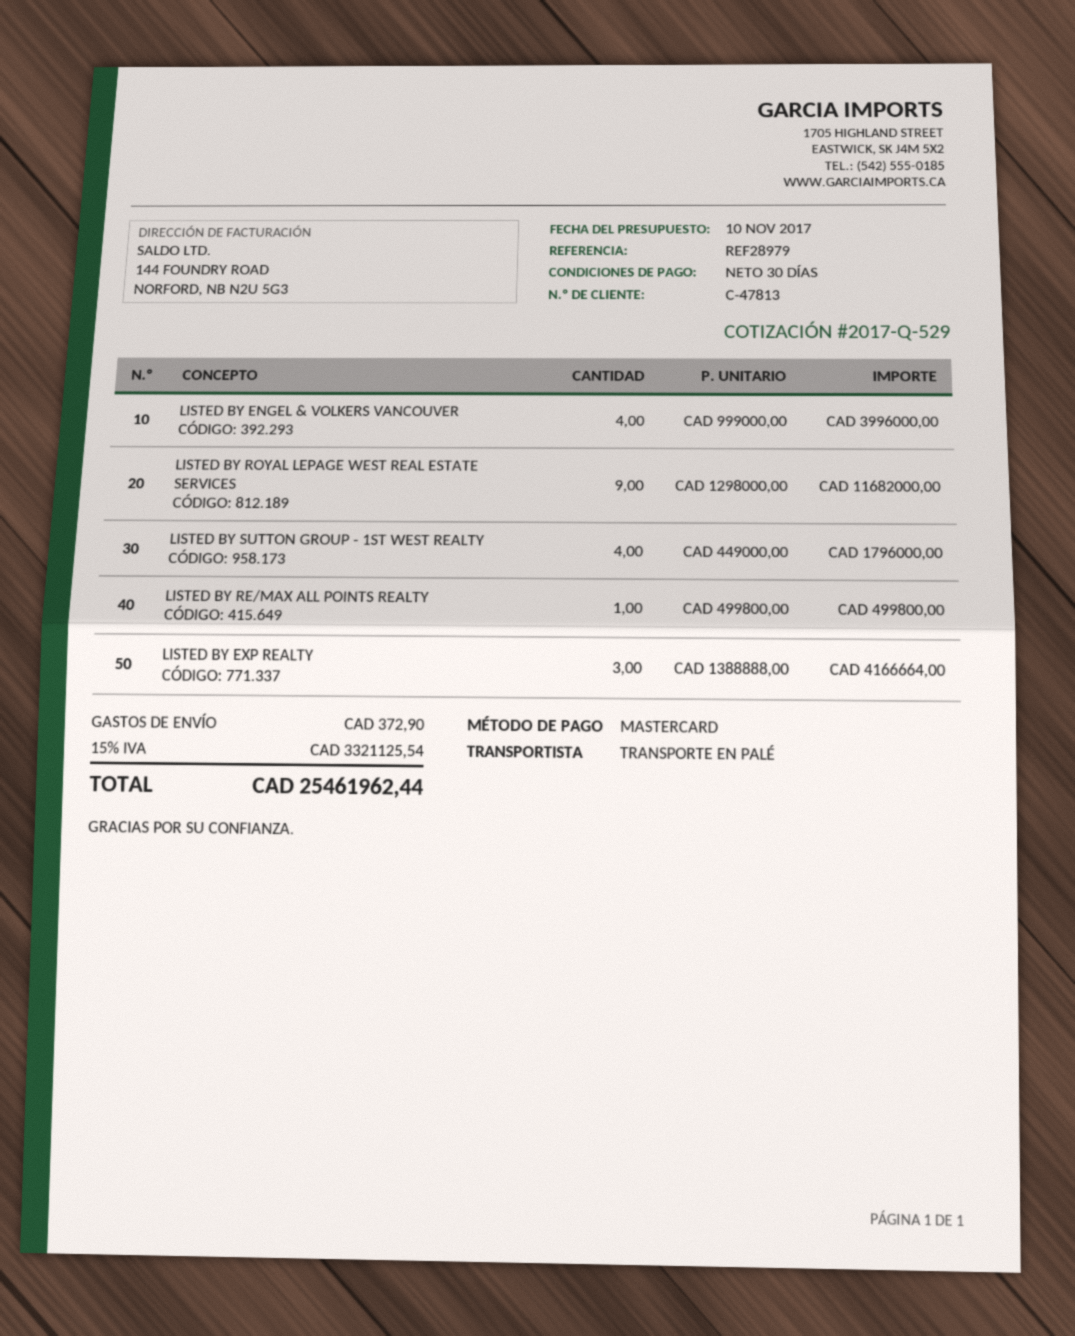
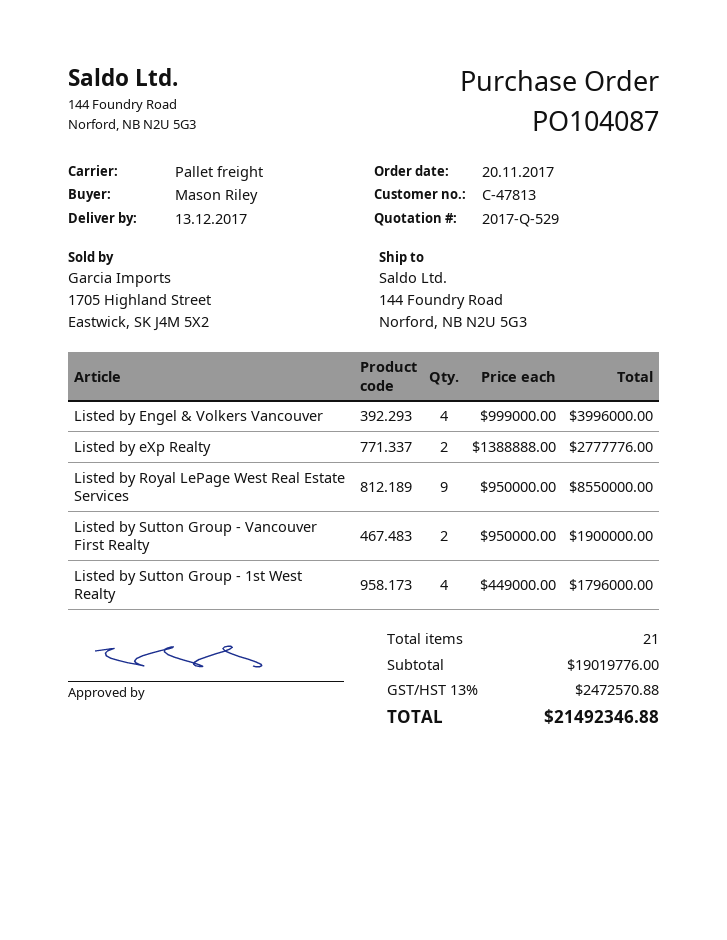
LISTED BY ROYAL LEPAGE WEST REAL ESTATE SERVICES: 9 x 1298000.00 = 11682000.00 -> 9 x 950000.00 = 8550000.00
LISTED BY RE/MAX ALL POINTS REALTY: 1 x 499800.00 = 499800.00 -> none
LISTED BY EXP REALTY: 3 x 1388888.00 = 4166664.00 -> 2 x 1388888.00 = 2777776.00
Listed by Sutton Group - Vancouver First Realty: none -> 2 x 950000.00 = 1900000.00
shipping: 372.90 -> none
tax: 15% = 3321125.54 -> 13% = 2472570.88
total: 25461962.44 -> 21492346.88

